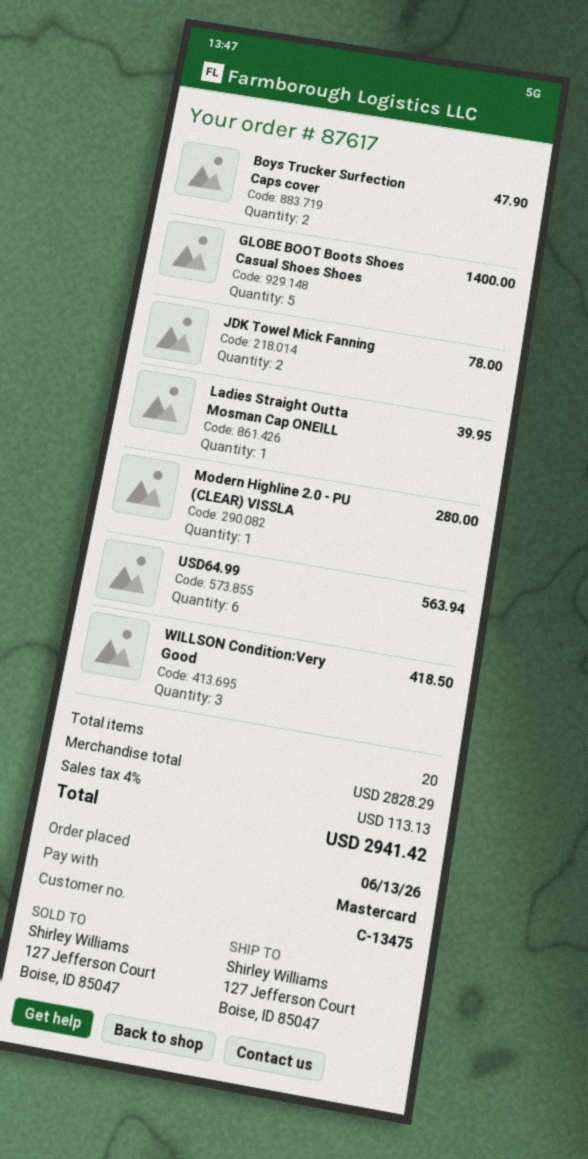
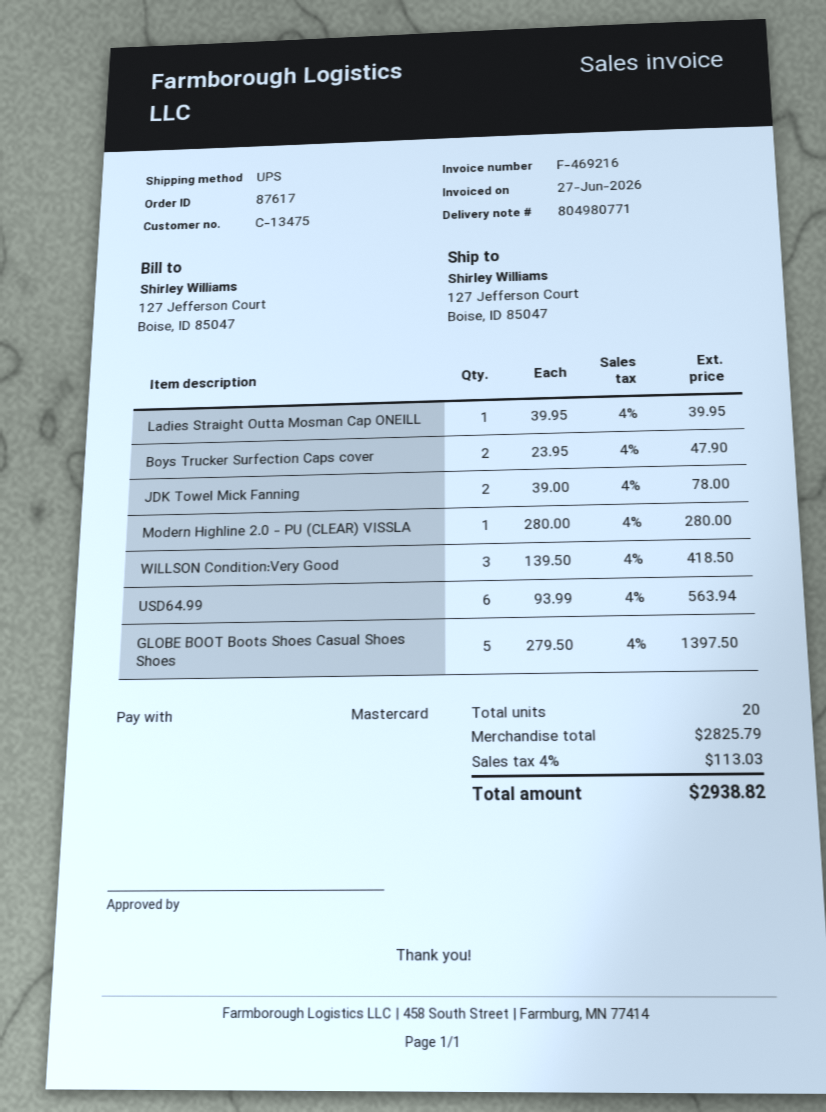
GLOBE BOOT Boots Shoes Casual Shoes Shoes: 5 for 1400.00 -> 5 for 1397.50
subtotal: 2828.29 -> 2825.79
tax: 4% = 113.13 -> 4% = 113.03
total: 2941.42 -> 2938.82

